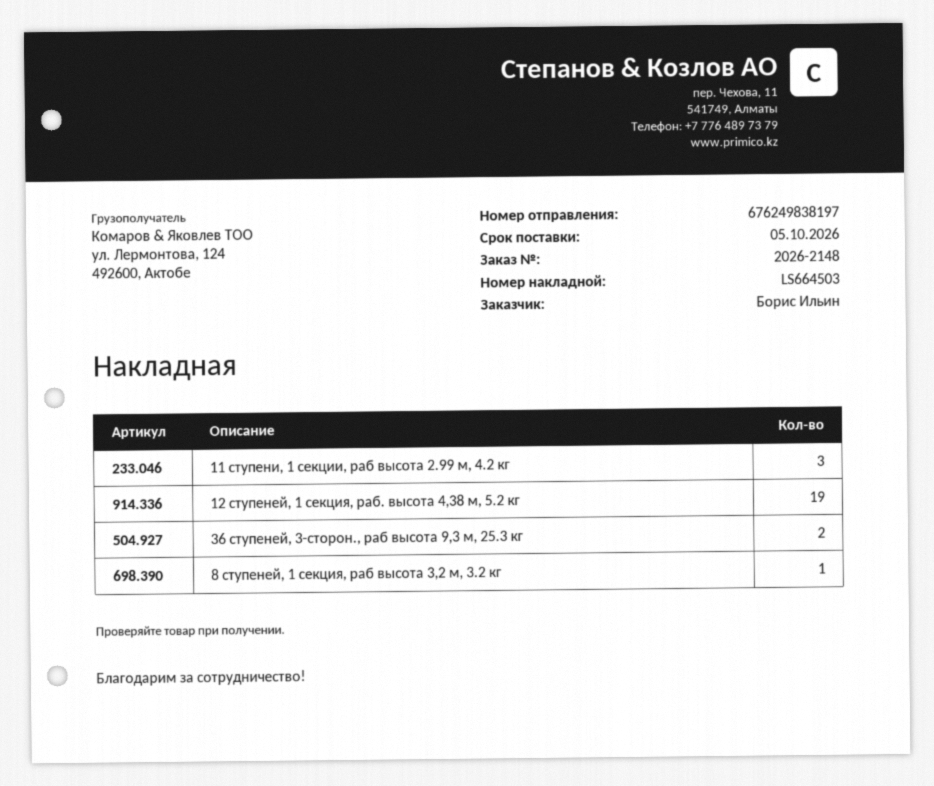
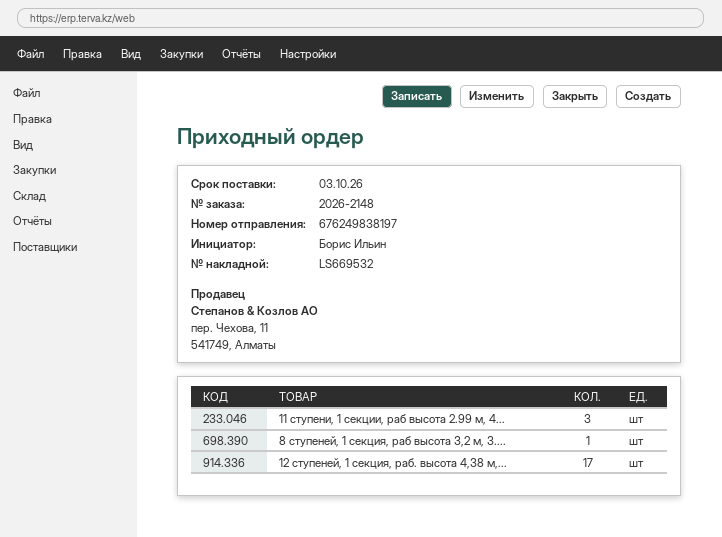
delivery note number: LS664503 -> LS669532
delivery date: 2026-10-05 -> 2026-10-03
12 ступеней, 1 секция, раб. высота 4,38 м, 5.2 кг: 19 -> 17
36 ступеней, 3-сторон., раб высота 9,3 м, 25.3 кг: 2 -> none

